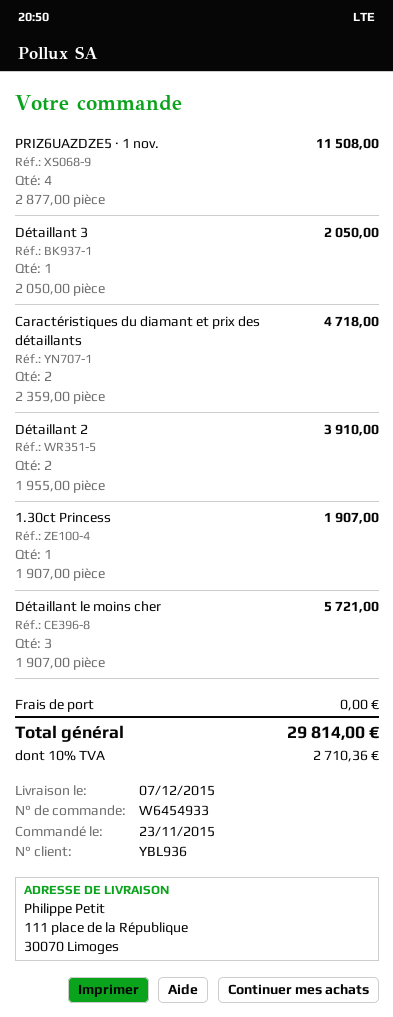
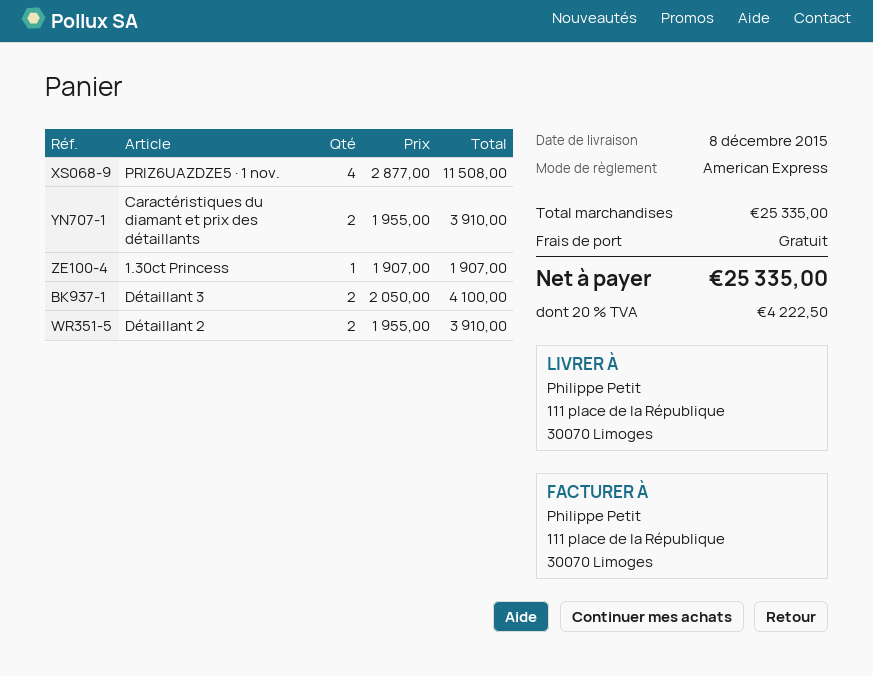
delivery date: 2015-12-07 -> 2015-12-08
Détaillant 3: 1 x 2050.00 = 2050.00 -> 2 x 2050.00 = 4100.00
Caractéristiques du diamant et prix des détaillants: 2 x 2359.00 = 4718.00 -> 2 x 1955.00 = 3910.00
Détaillant le moins cher: 3 x 1907.00 = 5721.00 -> none
tax: 10% = 2710.36 -> 20% = 4222.50
total: 29814.00 -> 25335.00

